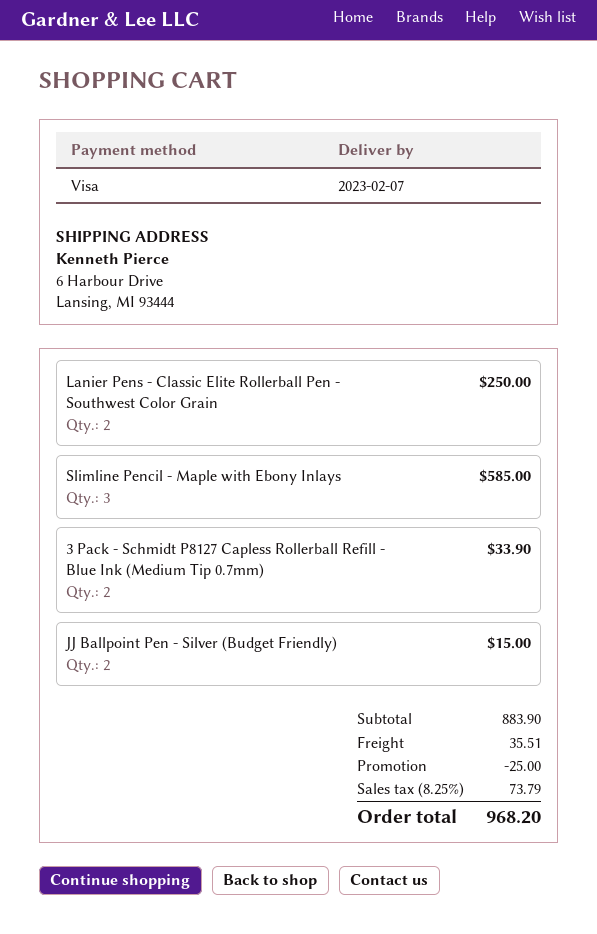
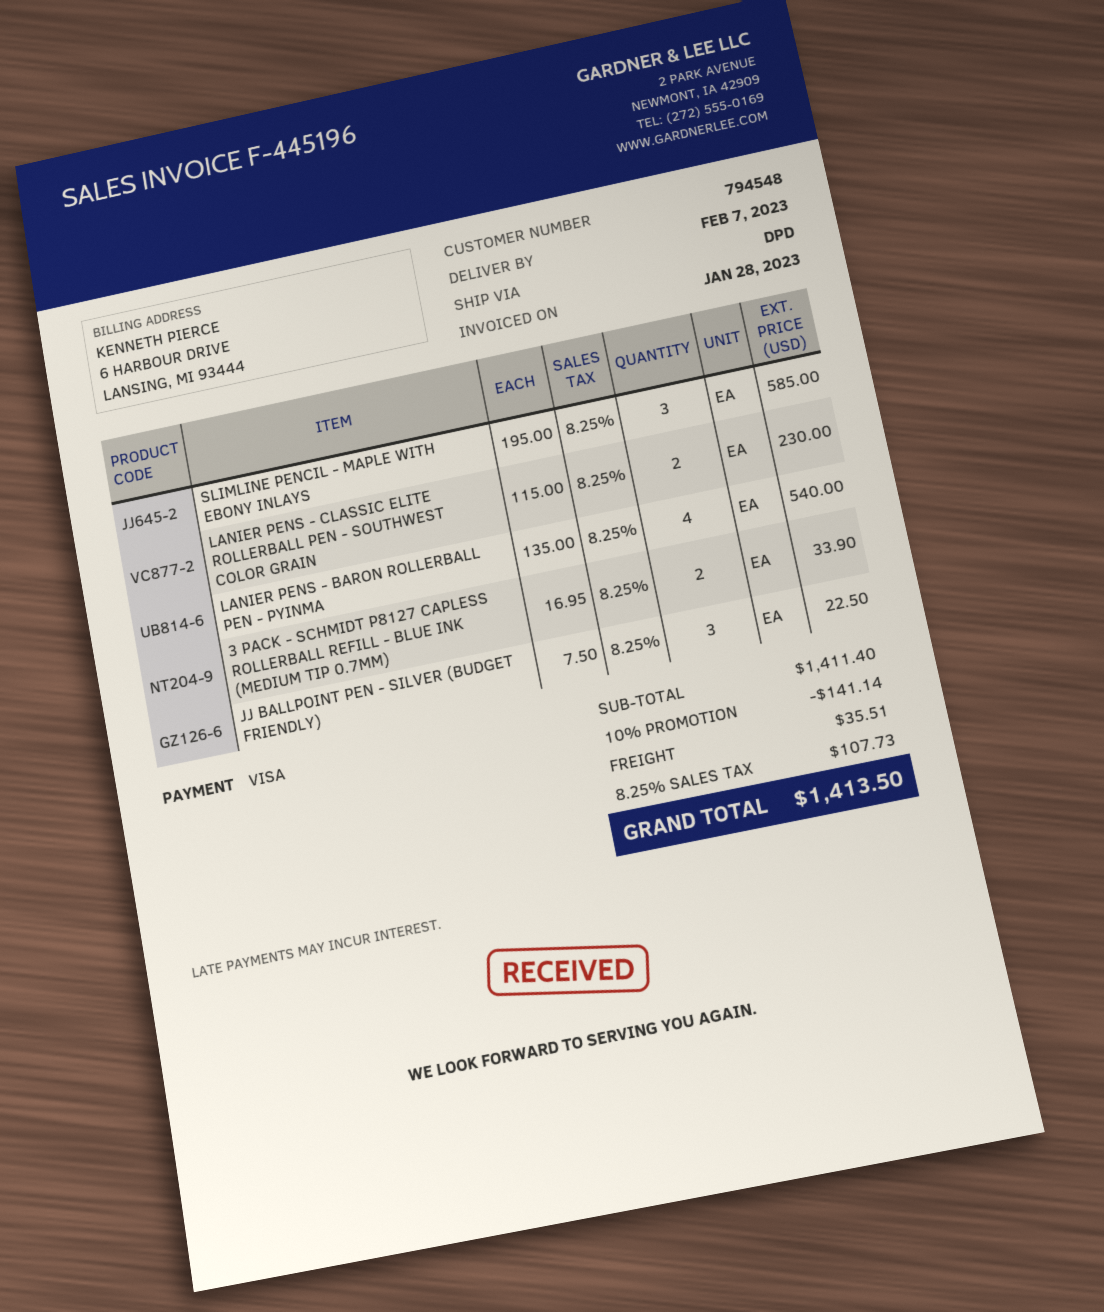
Lanier Pens - Classic Elite Rollerball Pen - Southwest Color Grain: 2 for 250.00 -> 2 for 230.00
JJ Ballpoint Pen - Silver (Budget Friendly): 2 for 15.00 -> 3 for 22.50
LANIER PENS - BARON ROLLERBALL PEN - PYINMA: none -> 4 for 540.00
subtotal: 883.90 -> 1411.40
discount: 25.00 -> 141.14
tax: 8.25% = 73.79 -> 8.25% = 107.73
total: 968.20 -> 1413.50

